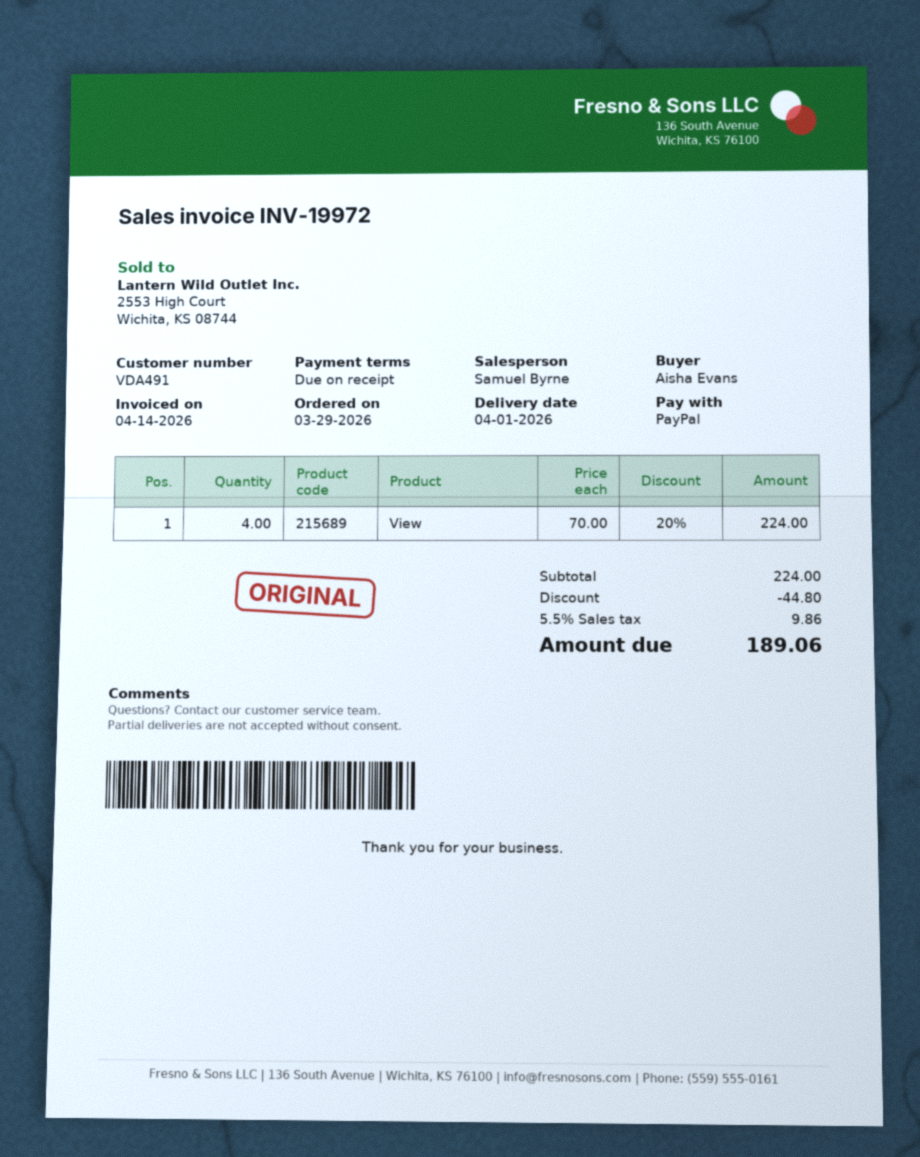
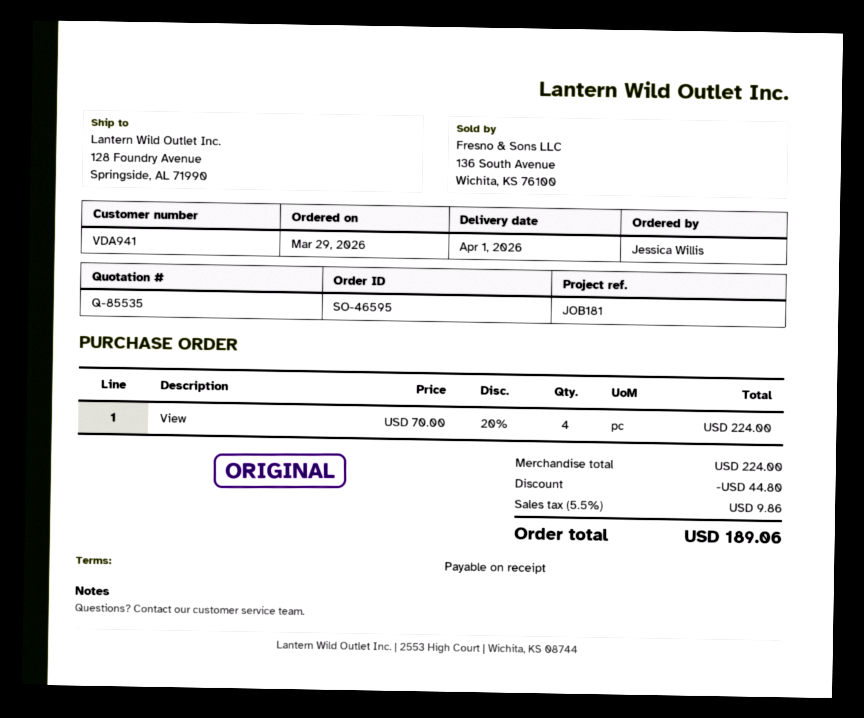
customer number: VDA491 -> VDA941
ordered by: Aisha Evans -> Jessica Willis

